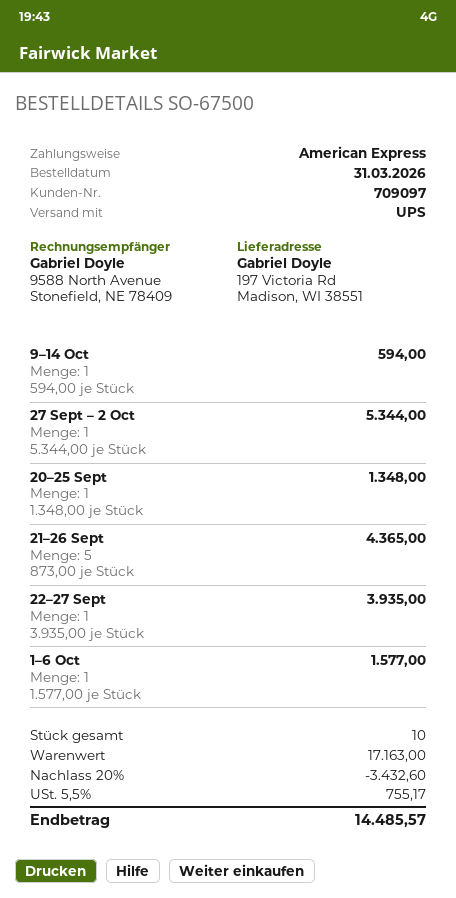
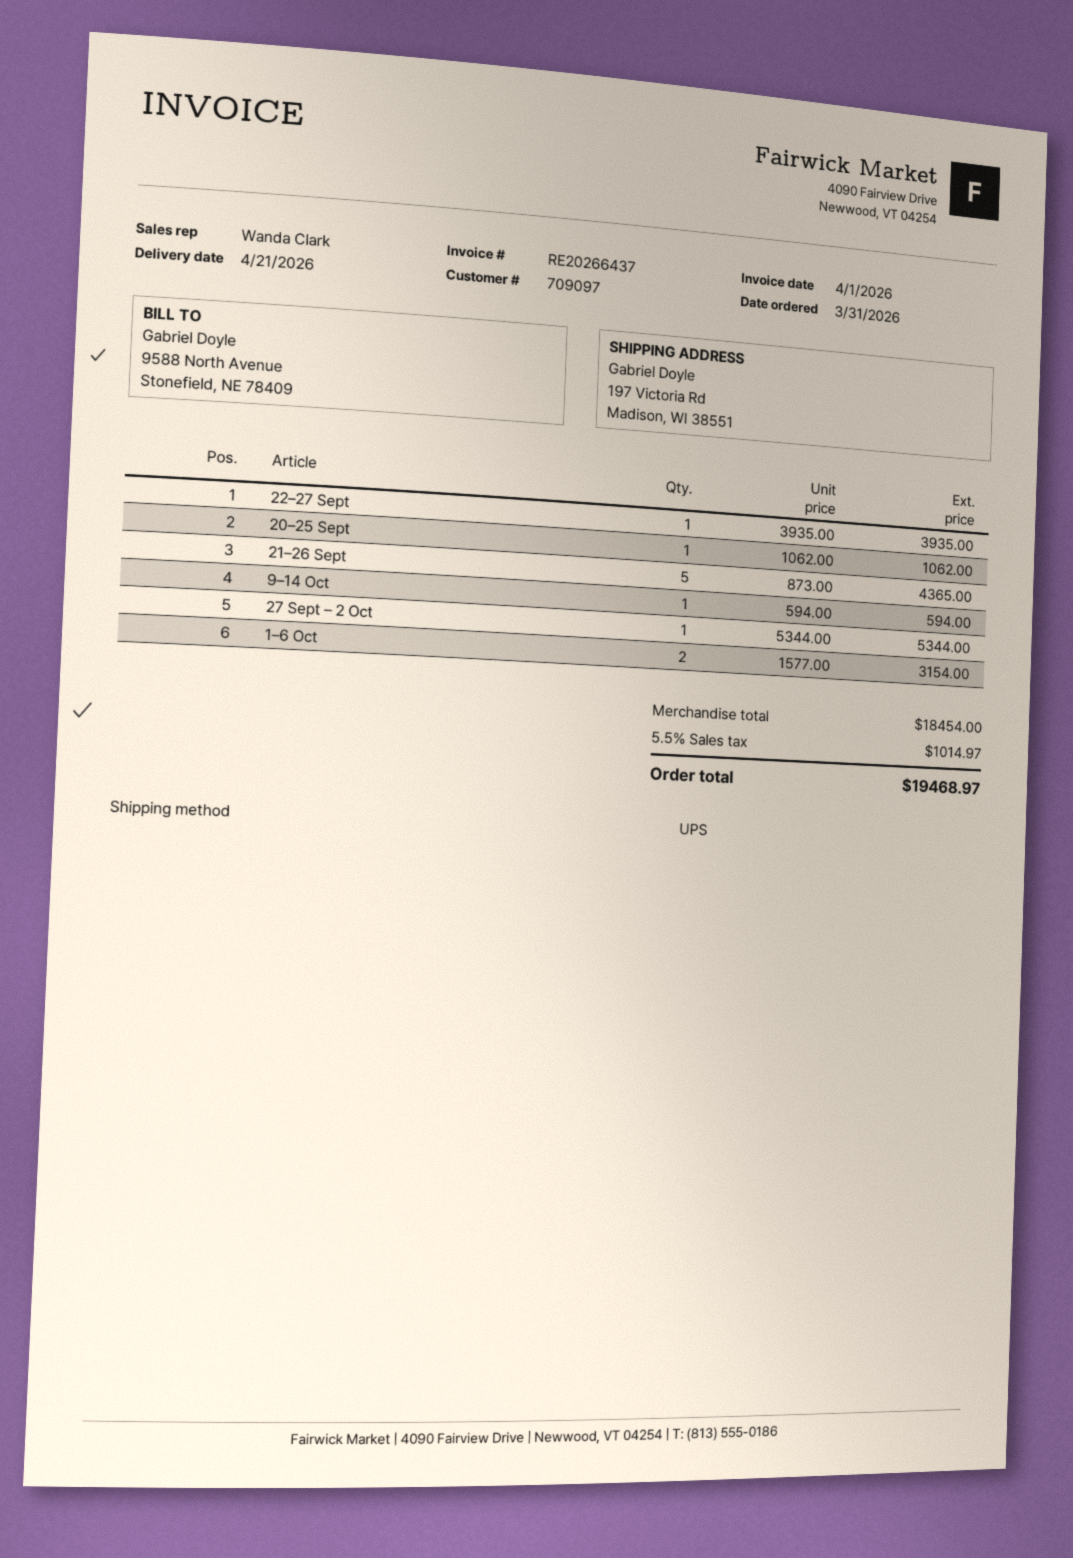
20–25 Sept: 1 x 1348.00 = 1348.00 -> 1 x 1062.00 = 1062.00
1–6 Oct: 1 x 1577.00 = 1577.00 -> 2 x 1577.00 = 3154.00
subtotal: 17163.00 -> 18454.00
discount: 20% = 3432.60 -> none
tax: 5.5% = 755.17 -> 5.5% = 1014.97
total: 14485.57 -> 19468.97

